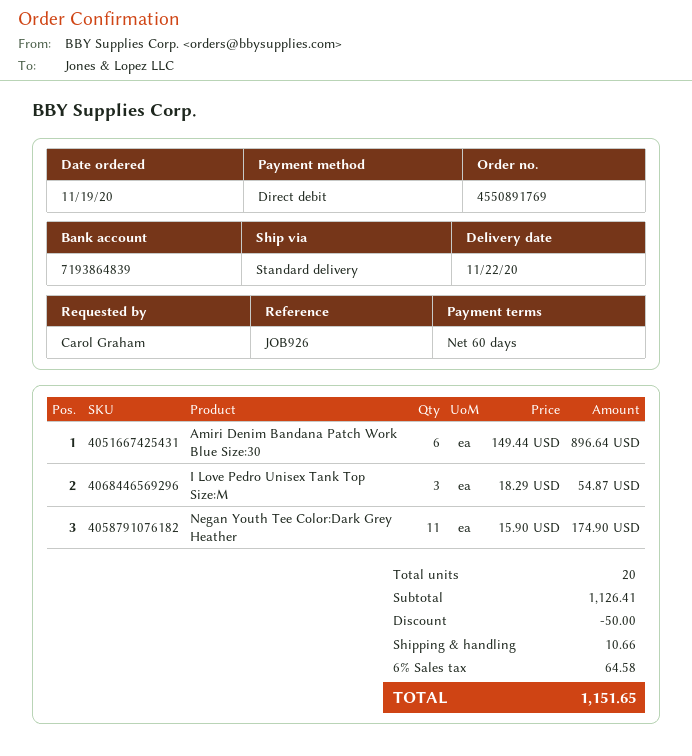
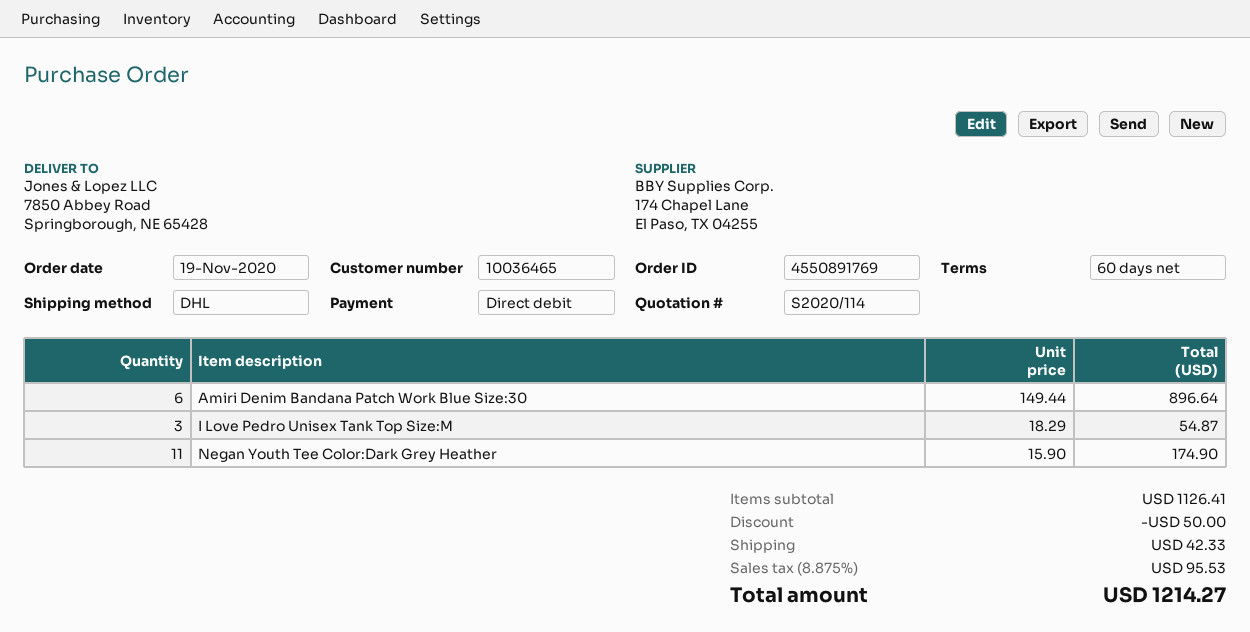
shipping method: standard -> DHL
shipping: 10.66 -> 42.33
tax: 6% = 64.58 -> 8.875% = 95.53
total: 1151.65 -> 1214.27

